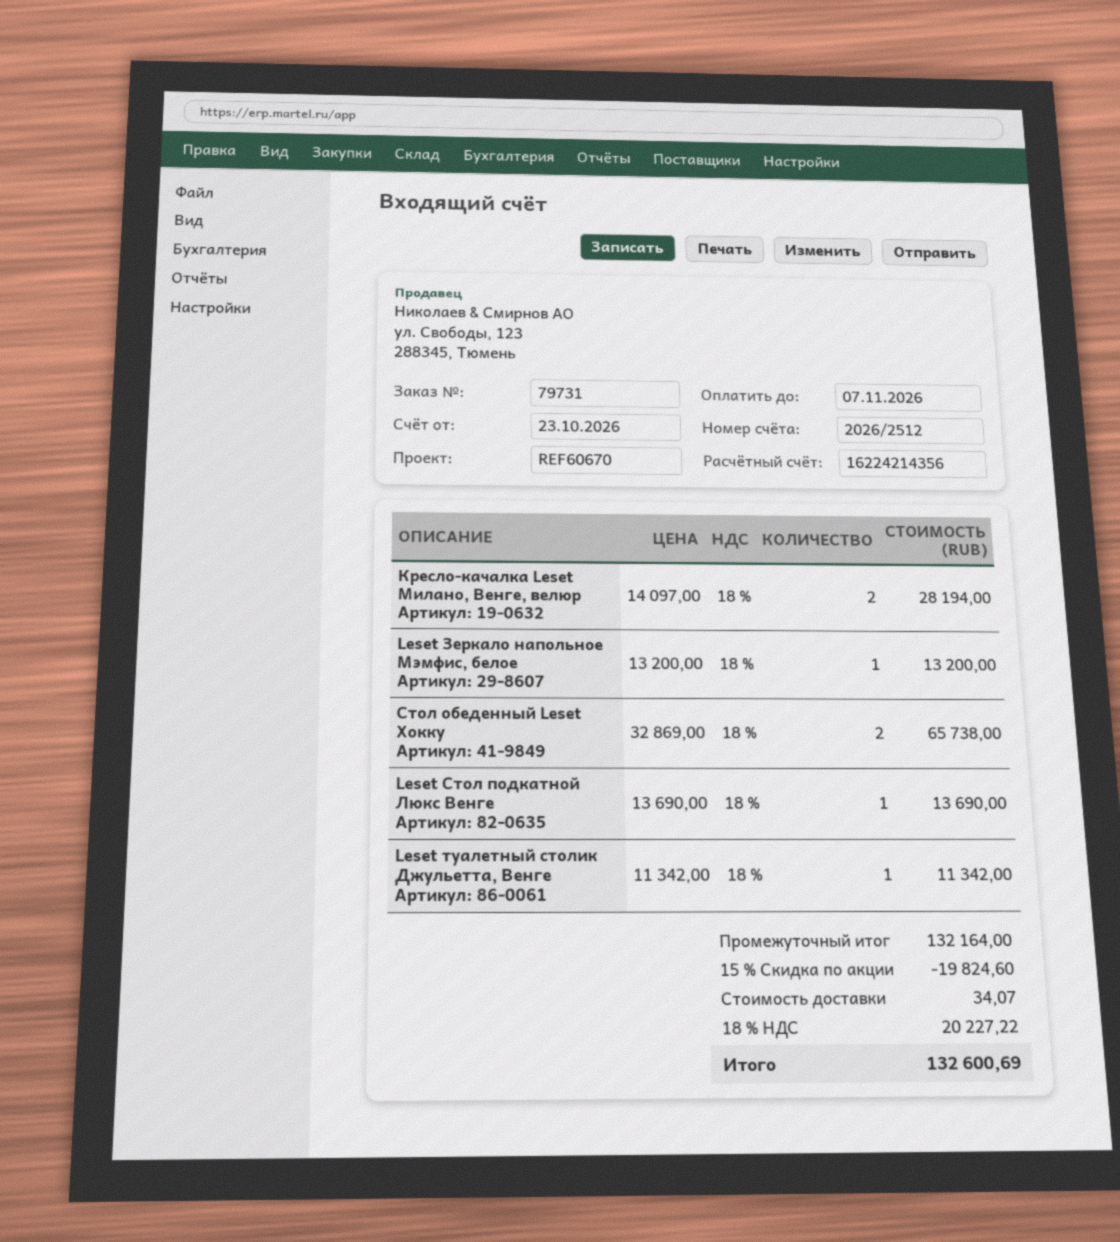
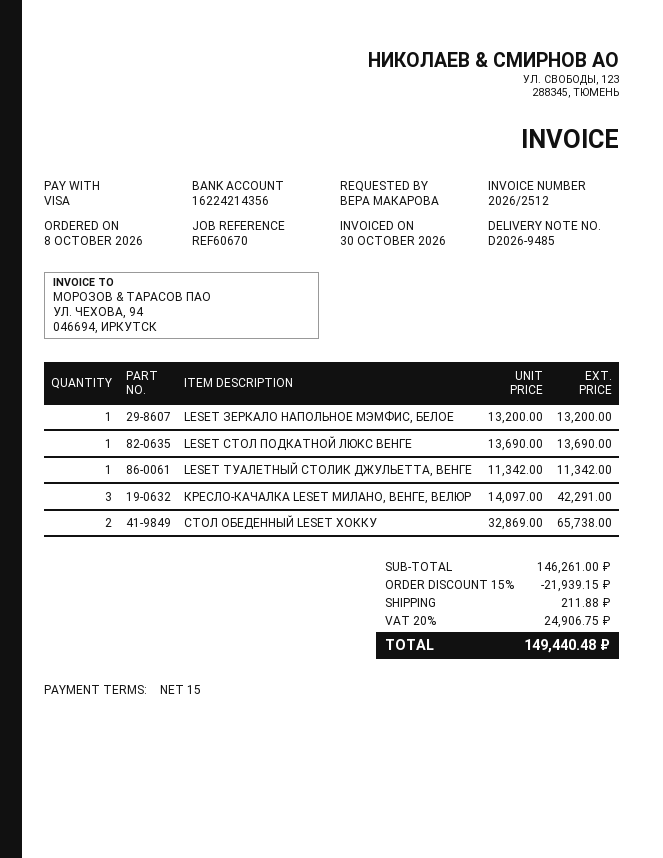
invoice date: 2026-10-23 -> 2026-10-30
Кресло-качалка Leset Милано, Венге, велюр: 2 x 14097.00 = 28194.00 -> 3 x 14097.00 = 42291.00
subtotal: 132164.00 -> 146261.00
discount: 15% = 19824.60 -> 15% = 21939.15
shipping: 34.07 -> 211.88
tax: 18% = 20227.22 -> 20% = 24906.75
total: 132600.69 -> 149440.48

